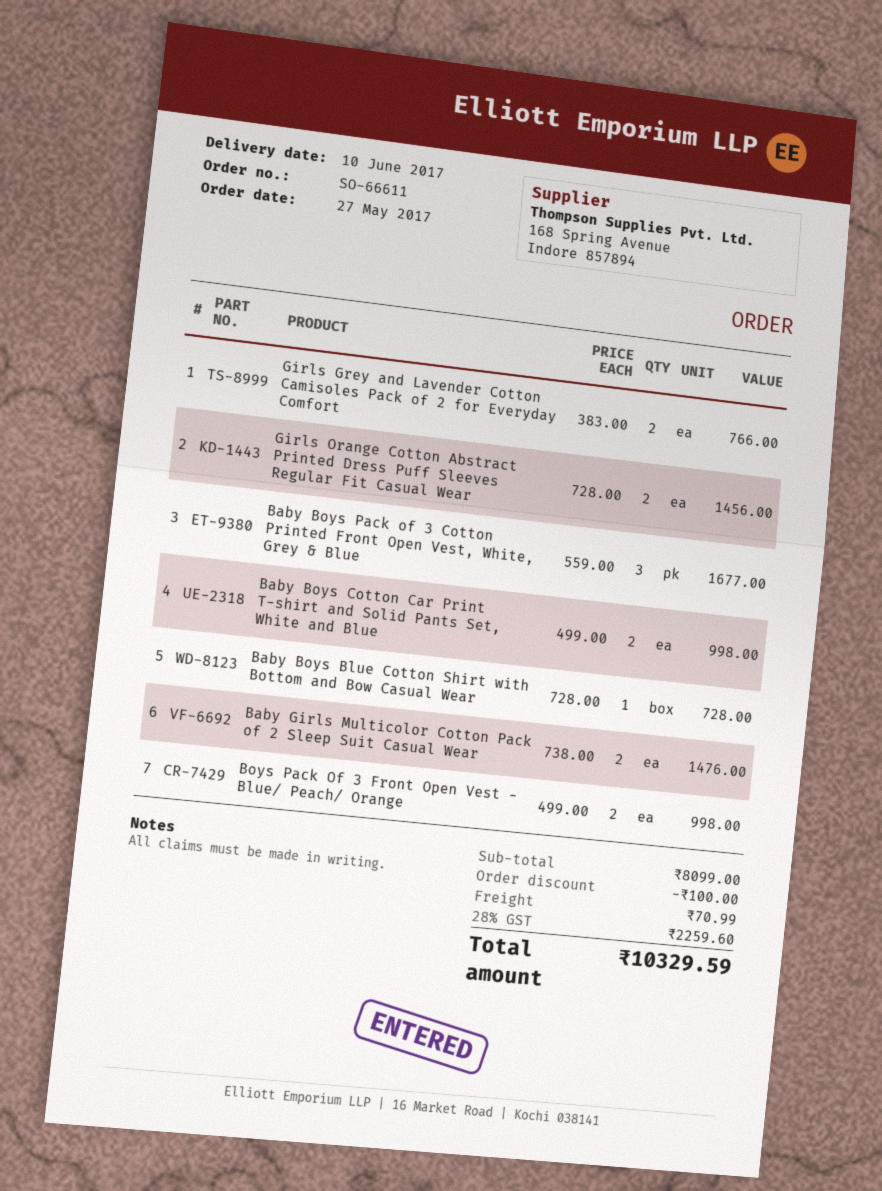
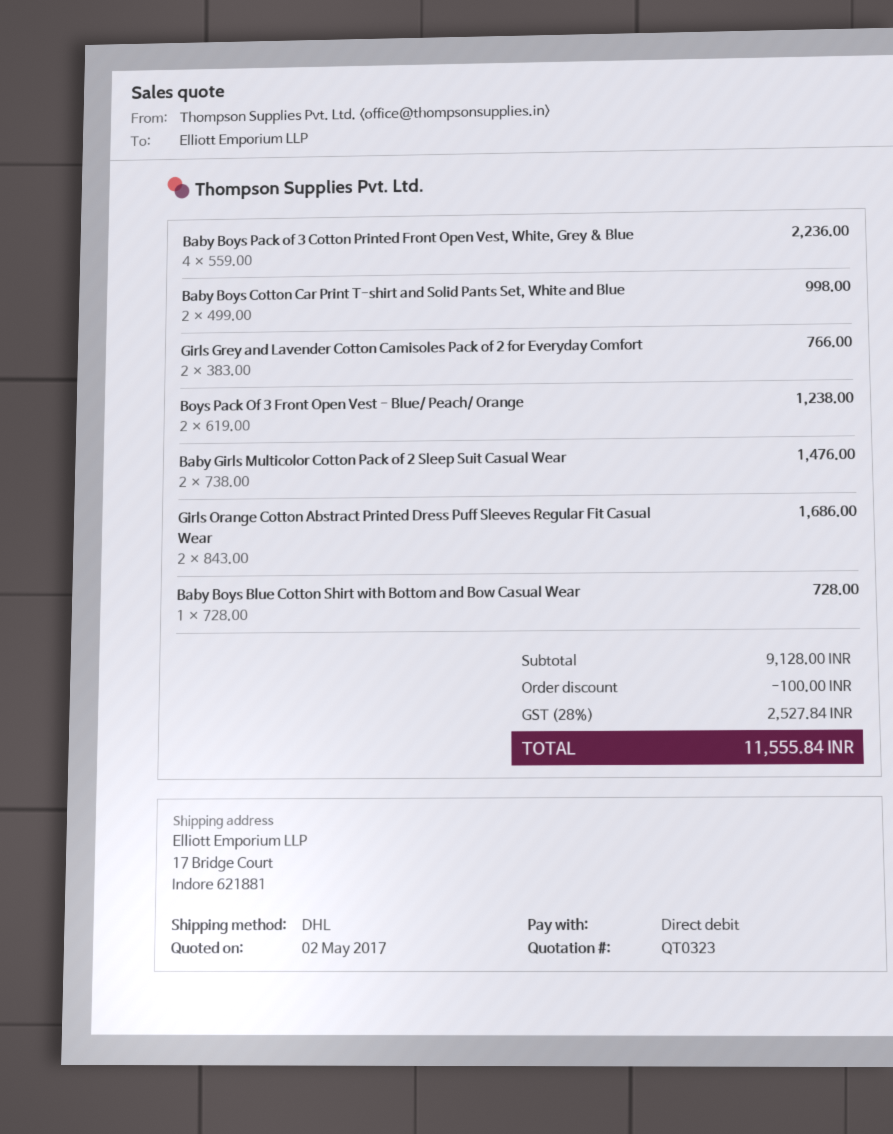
Girls Orange Cotton Abstract Printed Dress Puff Sleeves Regular Fit Casual Wear: 2 x 728.00 = 1456.00 -> 2 x 843.00 = 1686.00
Baby Boys Pack of 3 Cotton Printed Front Open Vest, White, Grey & Blue: 3 x 559.00 = 1677.00 -> 4 x 559.00 = 2236.00
Boys Pack Of 3 Front Open Vest - Blue/ Peach/ Orange: 2 x 499.00 = 998.00 -> 2 x 619.00 = 1238.00
subtotal: 8099.00 -> 9128.00
shipping: 70.99 -> none
tax: 28% = 2259.60 -> 28% = 2527.84
total: 10329.59 -> 11555.84

